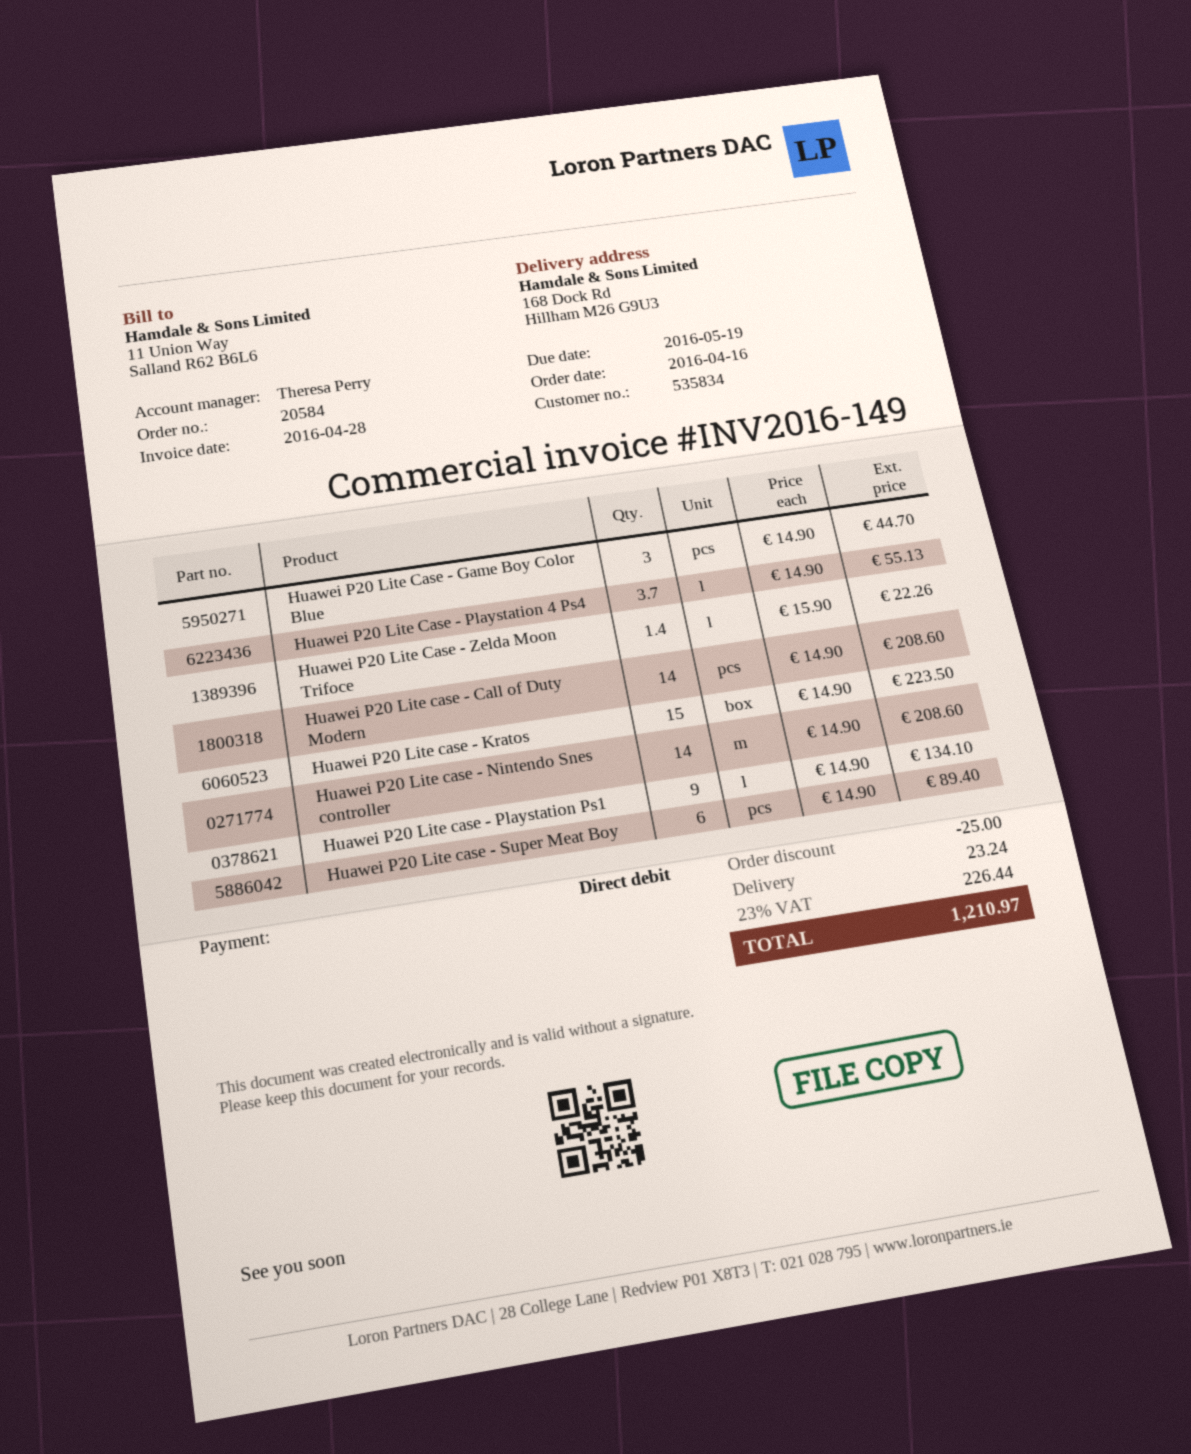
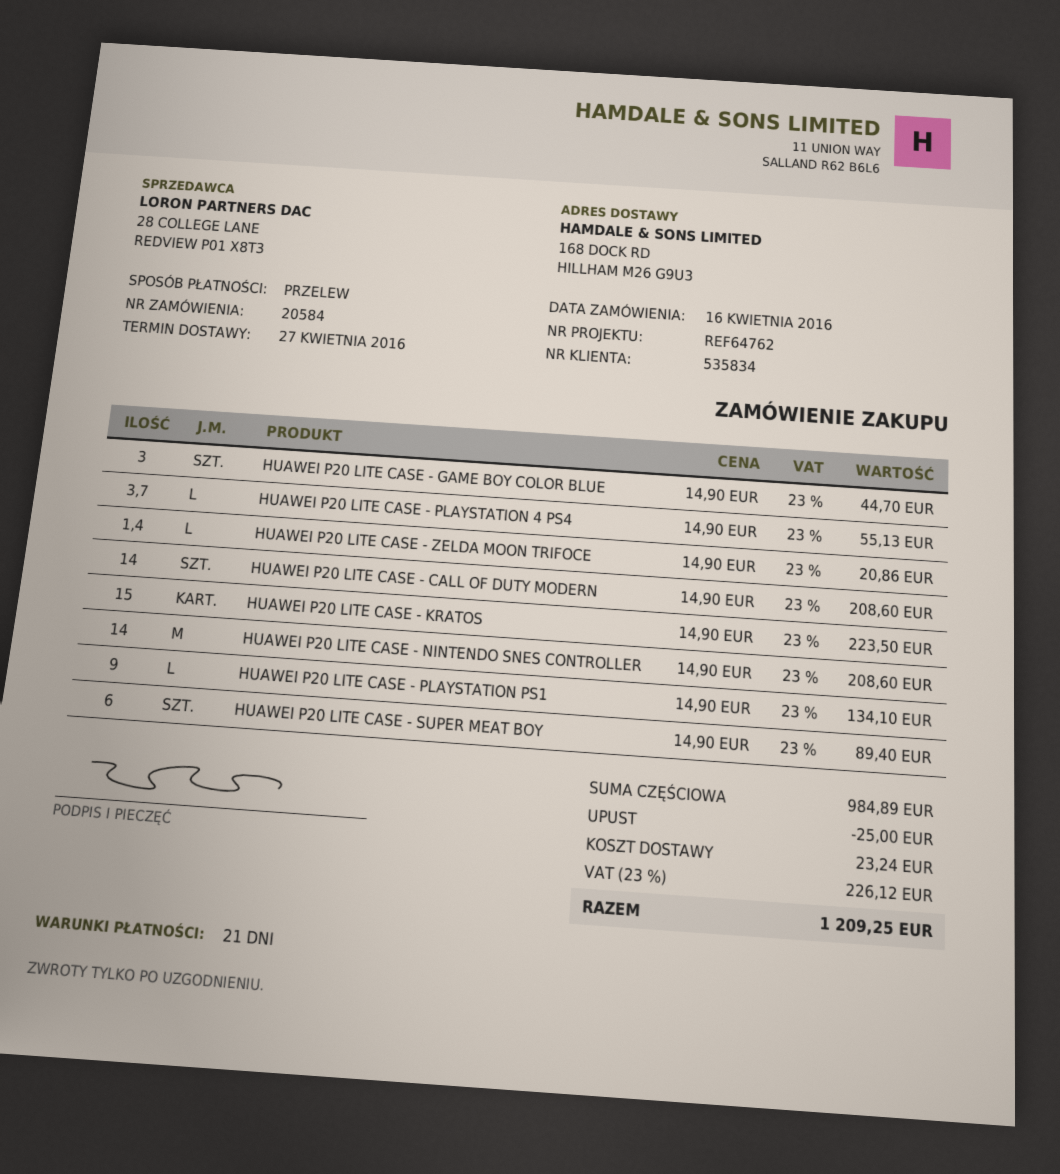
payment method: direct debit -> bank transfer
Huawei P20 Lite Case - Zelda Moon Trifoce: 1.4 x 15.90 = 22.26 -> 1.4 x 14.90 = 20.86
tax: 23% = 226.44 -> 23% = 226.12
total: 1210.97 -> 1209.25

